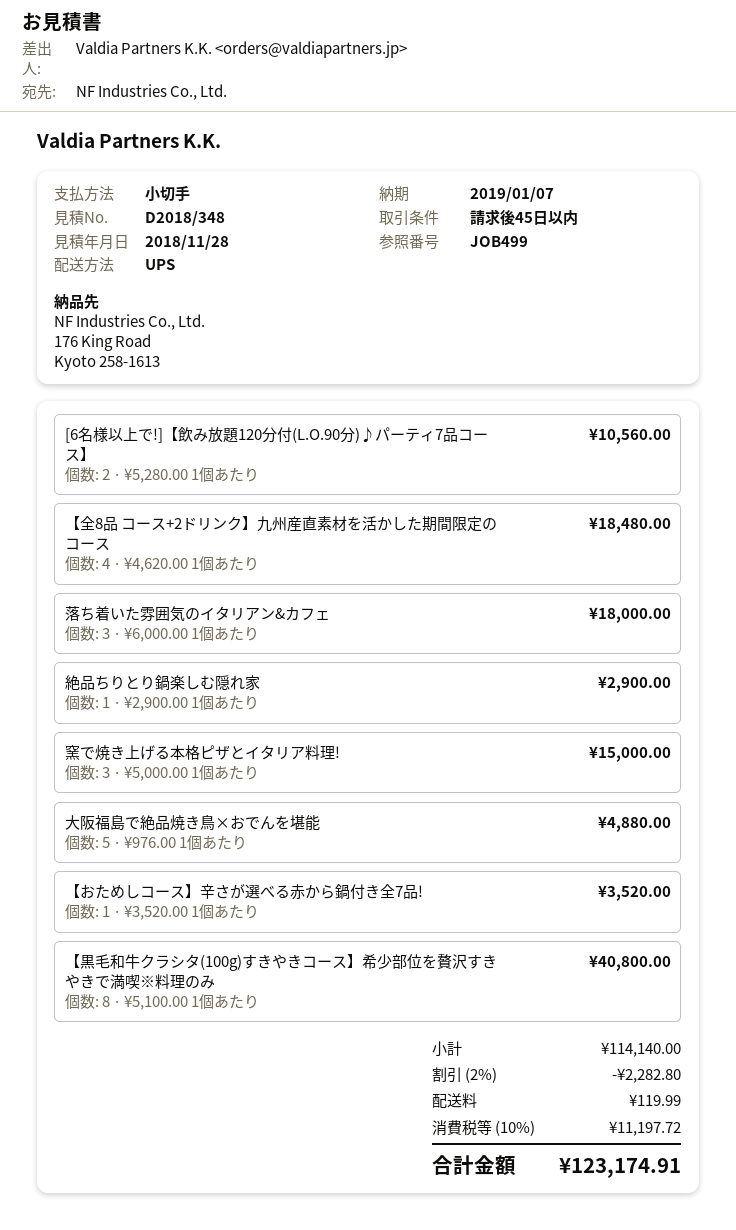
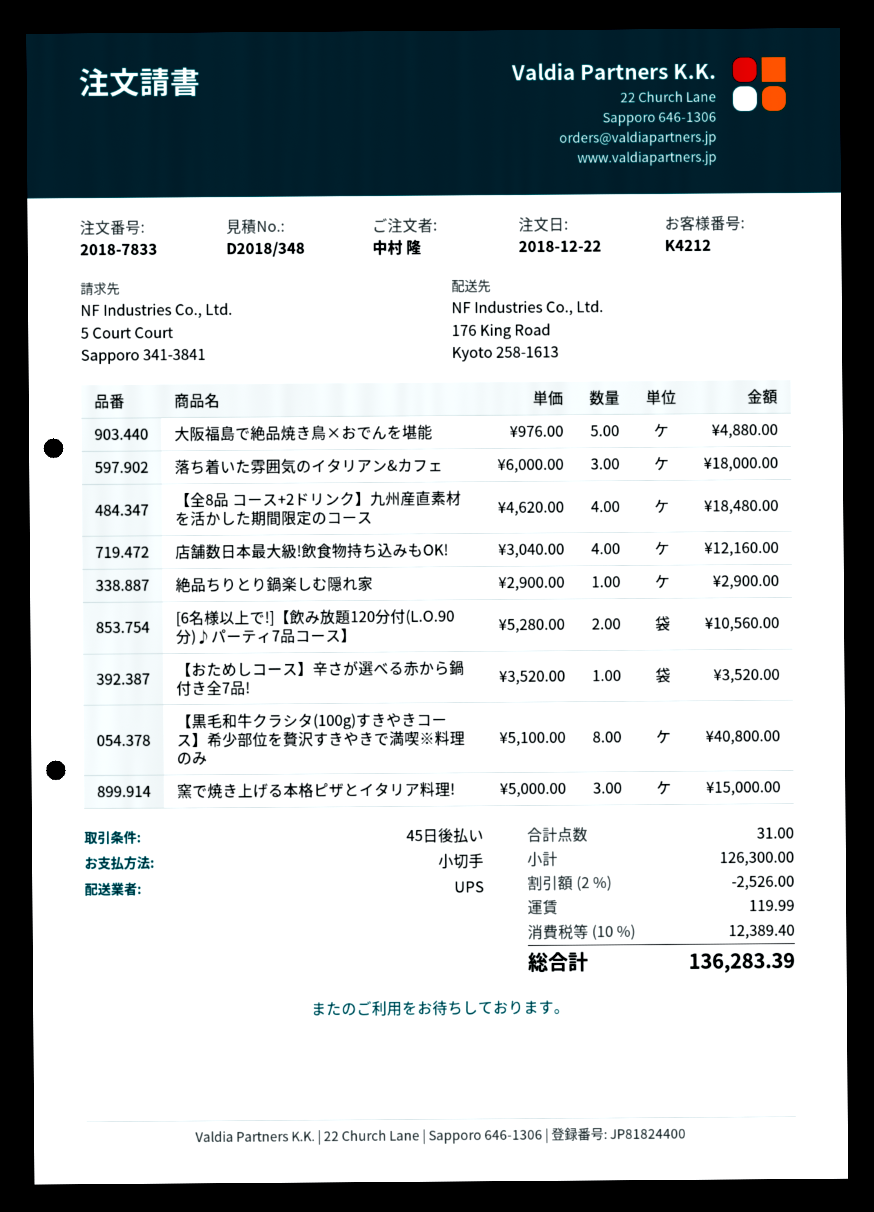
店舗数日本最大級!飲食物持ち込みもOK!: none -> 4 x 3040.00 = 12160.00
subtotal: 114140.00 -> 126300.00
discount: 2% = 2282.80 -> 2% = 2526.00
tax: 10% = 11197.72 -> 10% = 12389.40
total: 123174.91 -> 136283.39

